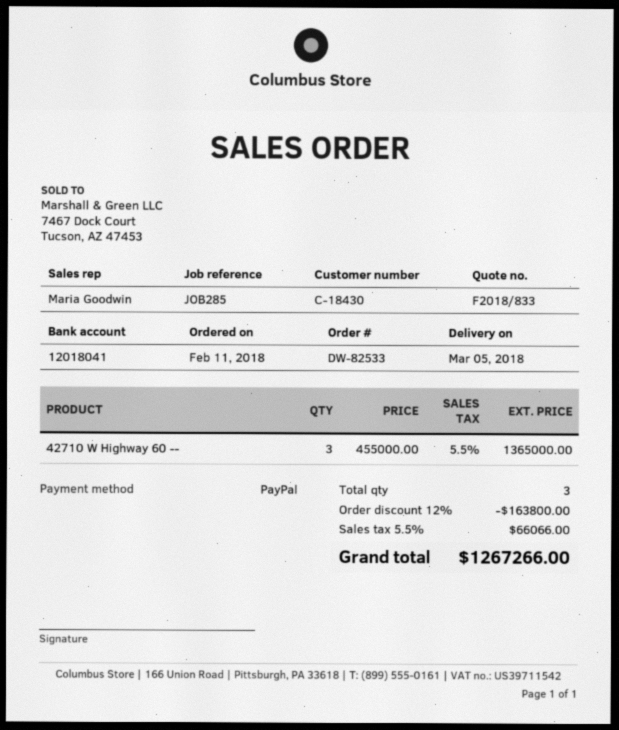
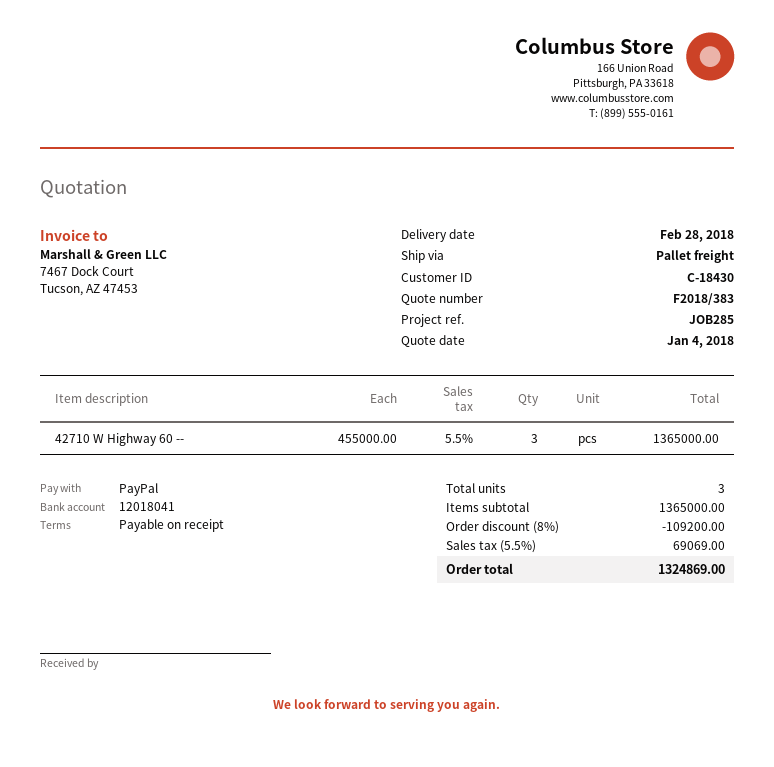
quote number: F2018/833 -> F2018/383
delivery date: 2018-03-05 -> 2018-02-28
discount: 12% = 163800.00 -> 8% = 109200.00
tax: 5.5% = 66066.00 -> 5.5% = 69069.00
total: 1267266.00 -> 1324869.00

